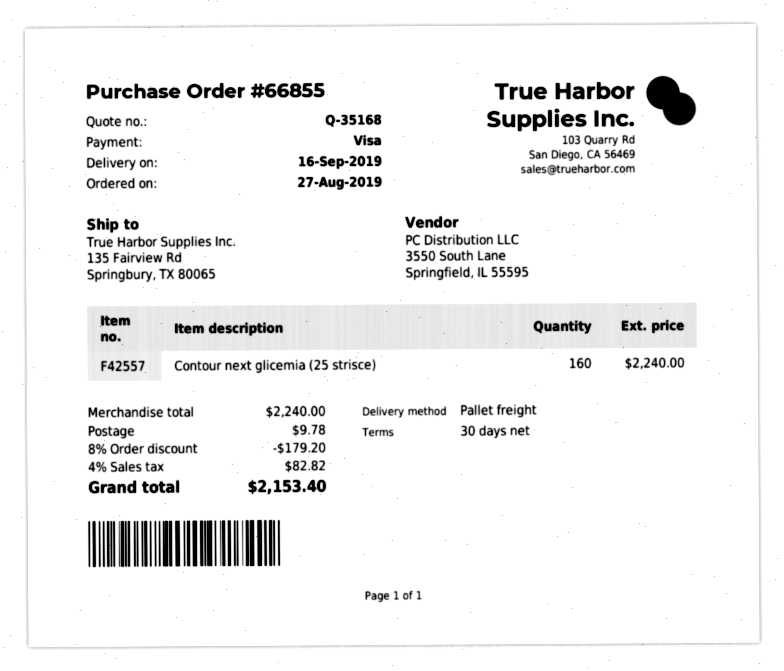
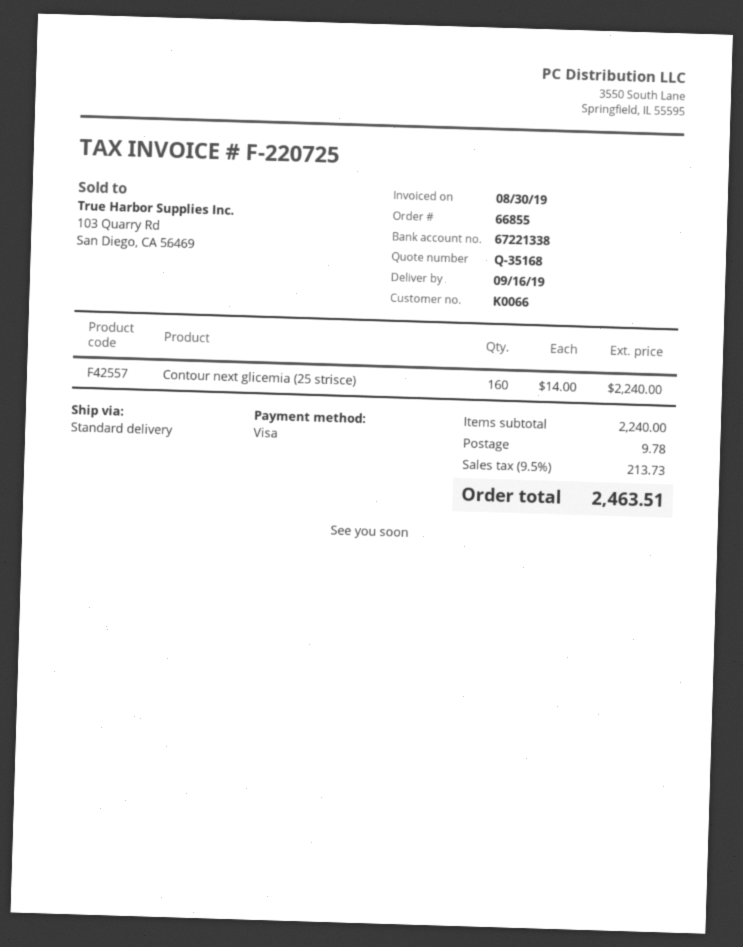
shipping method: pallet freight -> standard
discount: 8% = 179.20 -> none
tax: 4% = 82.82 -> 9.5% = 213.73
total: 2153.40 -> 2463.51

